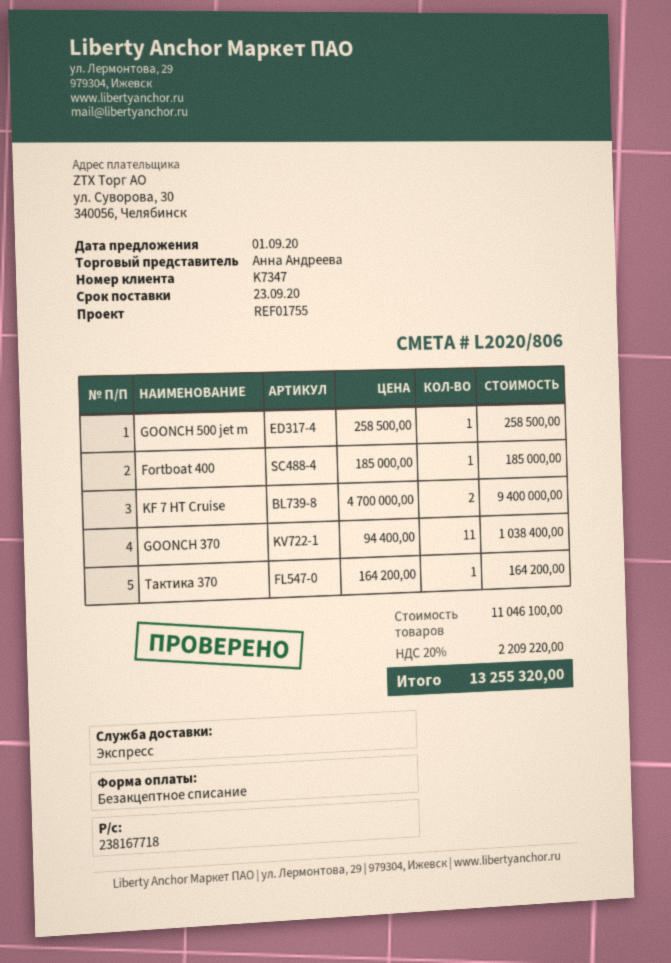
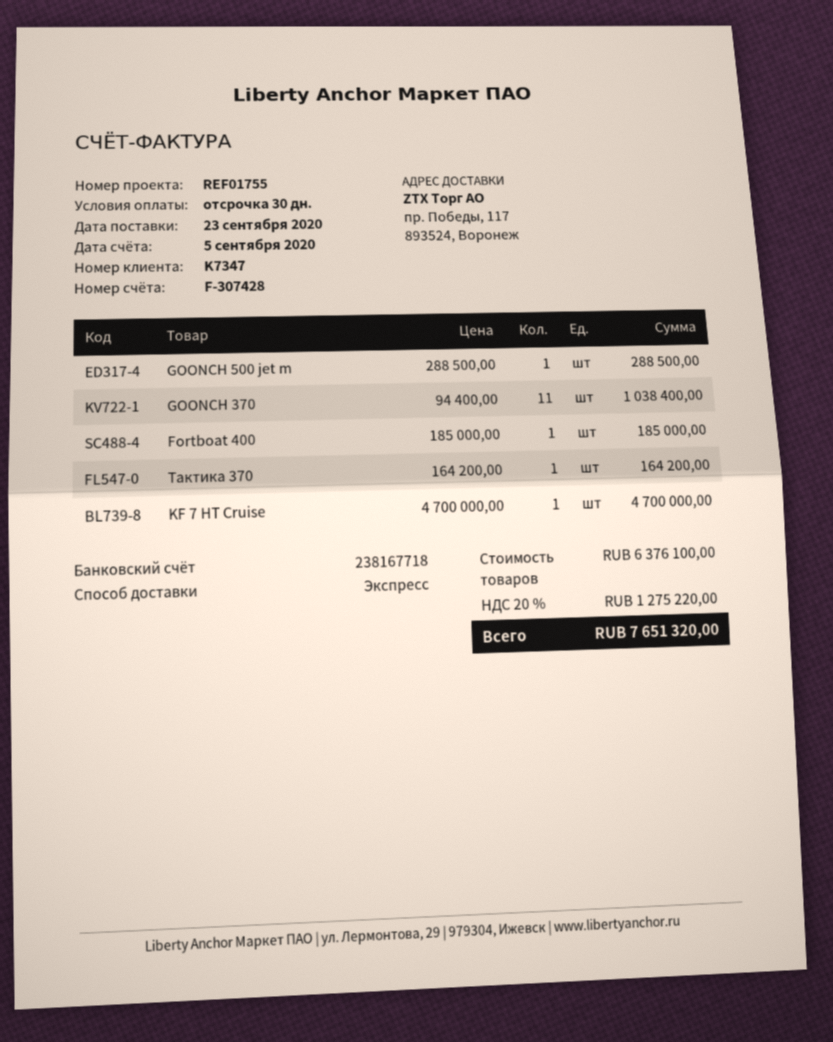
GOONCH 500 jet m: 1 x 258500.00 = 258500.00 -> 1 x 288500.00 = 288500.00
KF 7 HT Cruise: 2 x 4700000.00 = 9400000.00 -> 1 x 4700000.00 = 4700000.00
subtotal: 11046100.00 -> 6376100.00
tax: 20% = 2209220.00 -> 20% = 1275220.00
total: 13255320.00 -> 7651320.00

